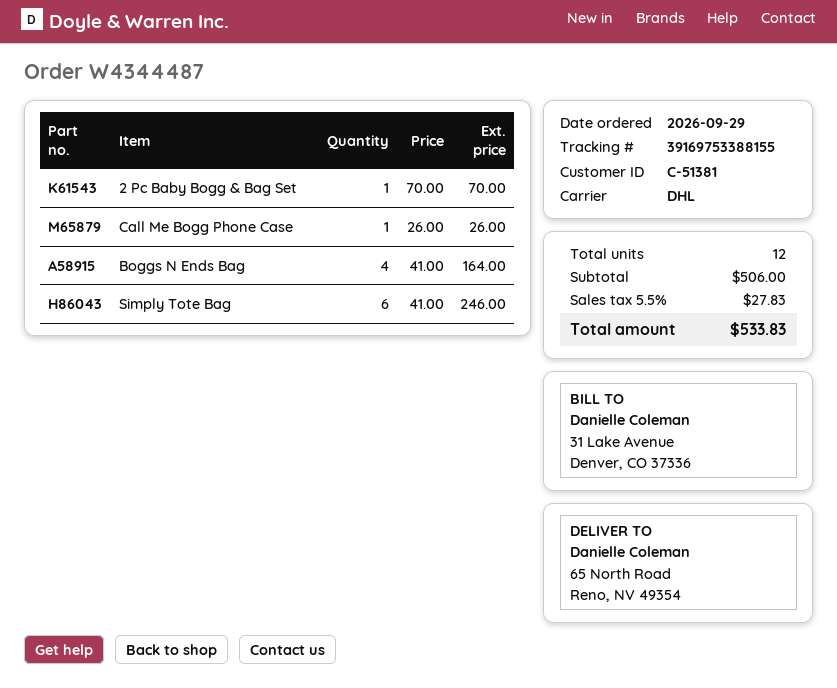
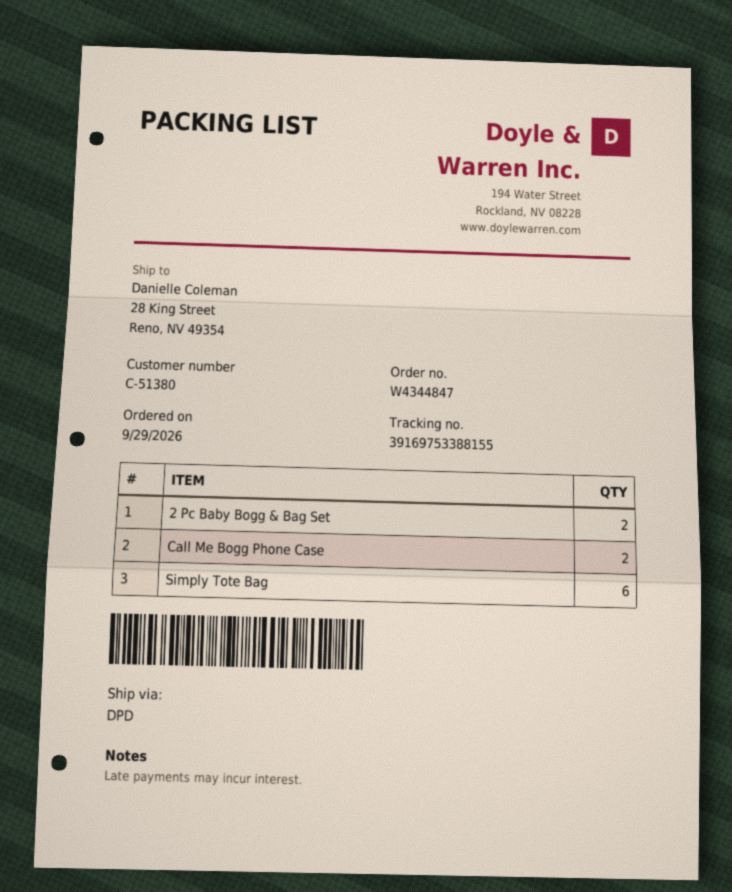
order number: W4344487 -> W4344847
customer number: C-51381 -> C-51380
shipping method: DHL -> DPD
ship to: 65 North Road, Reno, NV 49354 -> 28 King Street, Reno, NV 49354
2 Pc Baby Bogg & Bag Set: 1 -> 2
Call Me Bogg Phone Case: 1 -> 2
Boggs N Ends Bag: 4 -> none

